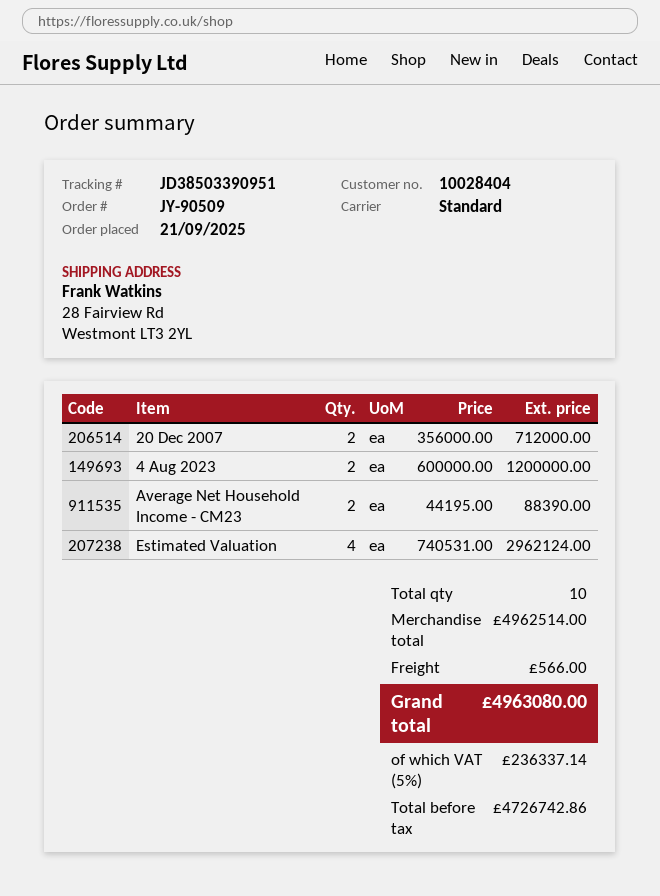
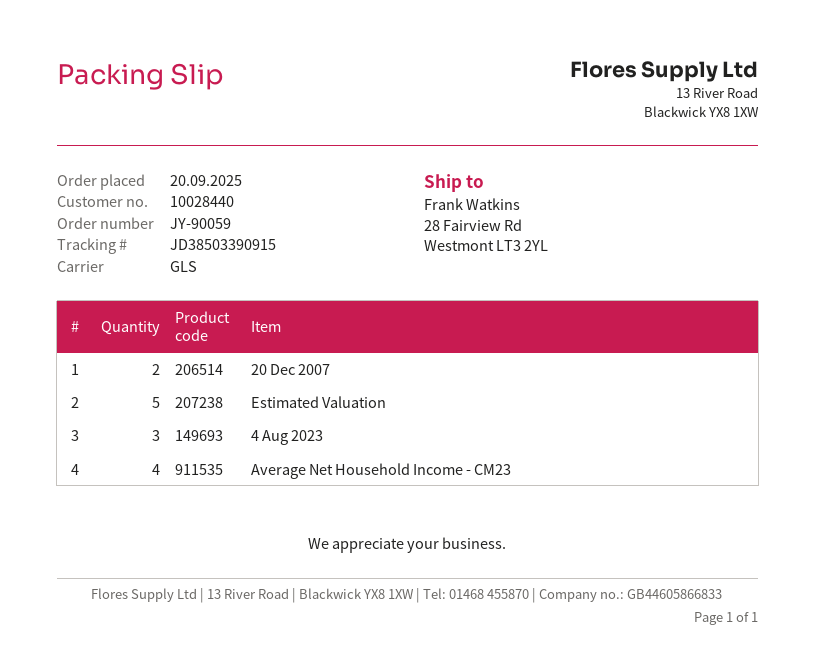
order number: JY-90509 -> JY-90059
order date: 2025-09-21 -> 2025-09-20
customer number: 10028404 -> 10028440
shipping method: standard -> GLS
tracking number: JD38503390951 -> JD38503390915
4 Aug 2023: 2 -> 3
Average Net Household Income - CM23: 2 -> 4
Estimated Valuation: 4 -> 5

